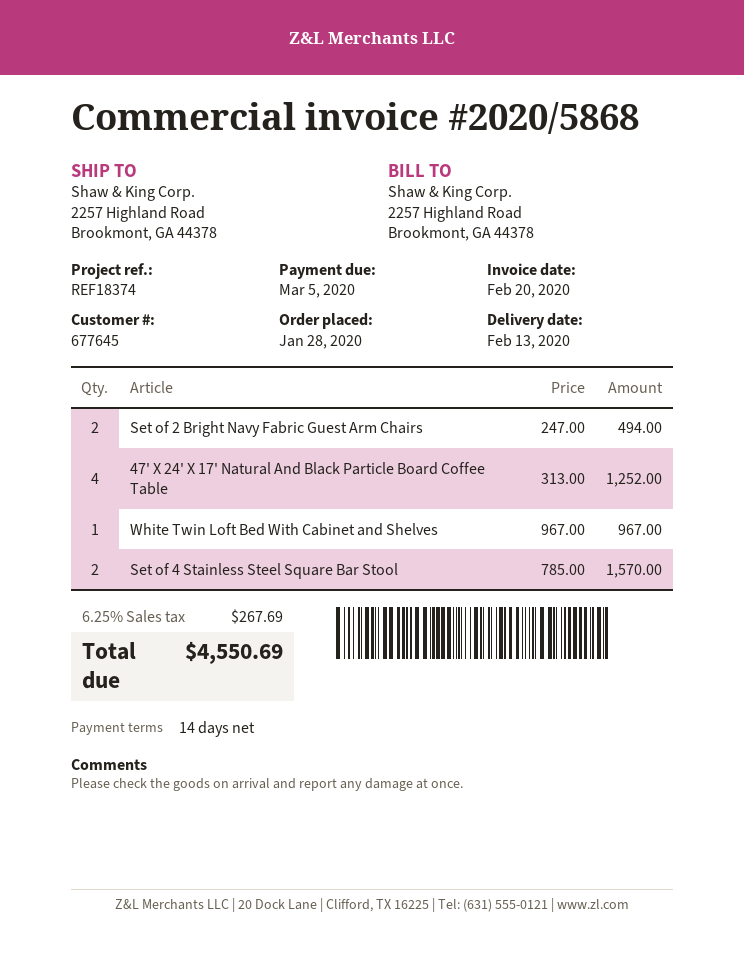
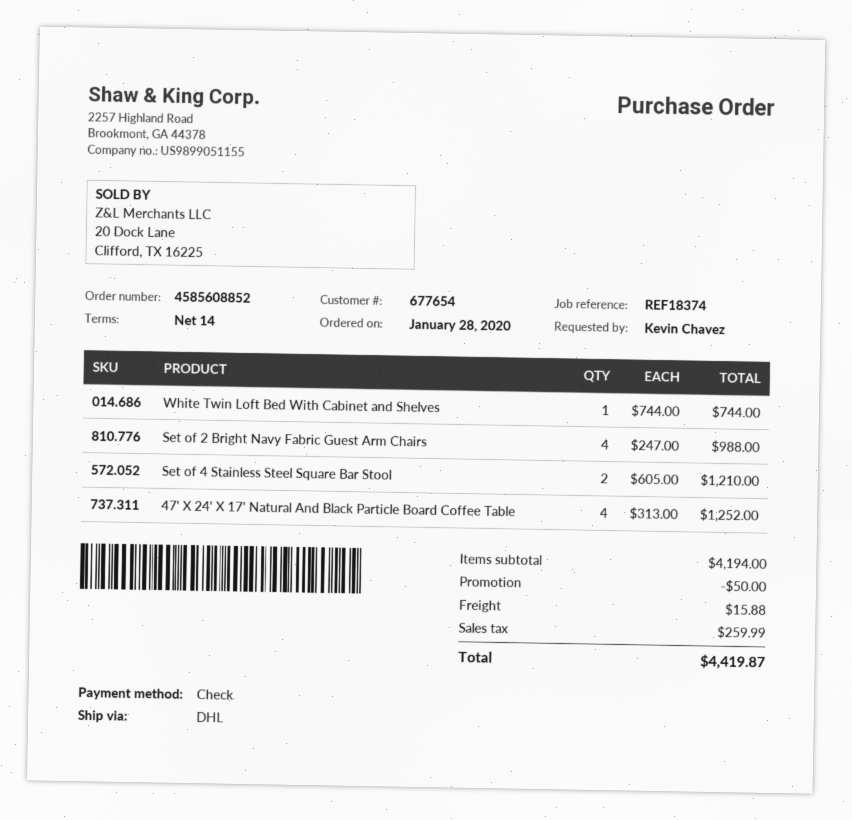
customer number: 677645 -> 677654
Set of 2 Bright Navy Fabric Guest Arm Chairs: 2 x 247.00 = 494.00 -> 4 x 247.00 = 988.00
White Twin Loft Bed With Cabinet and Shelves: 1 x 967.00 = 967.00 -> 1 x 744.00 = 744.00
Set of 4 Stainless Steel Square Bar Stool: 2 x 785.00 = 1570.00 -> 2 x 605.00 = 1210.00
discount: none -> 50.00
shipping: none -> 15.88
tax: 267.69 -> 259.99
total: 4550.69 -> 4419.87

